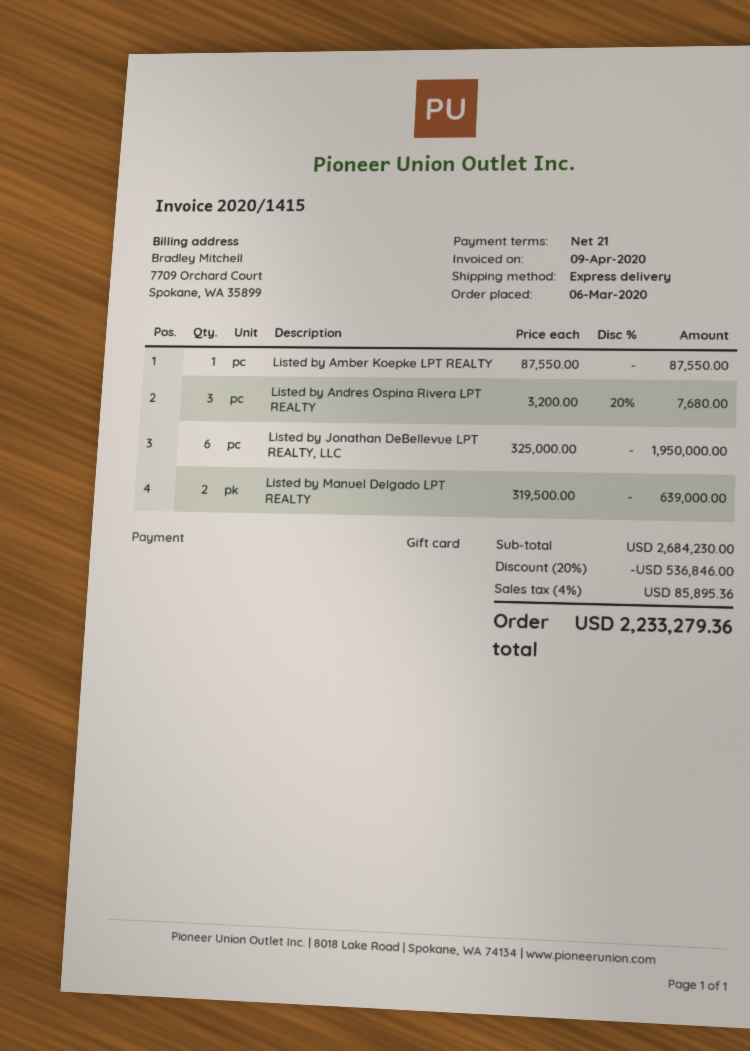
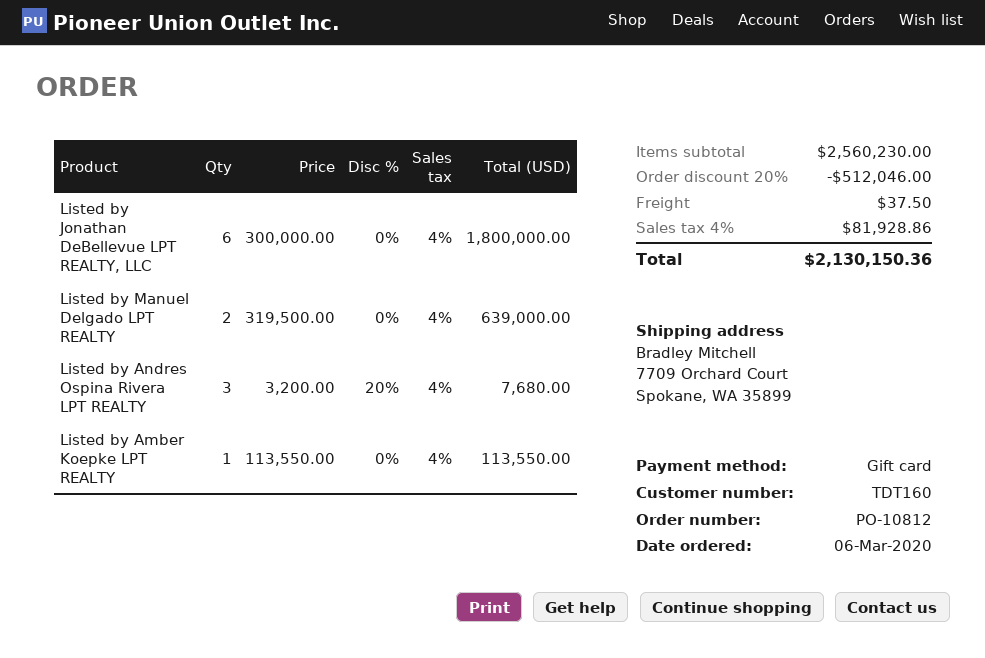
Listed by Amber Koepke LPT REALTY: 1 x 87550.00 = 87550.00 -> 1 x 113550.00 = 113550.00
Listed by Jonathan DeBellevue LPT REALTY, LLC: 6 x 325000.00 = 1950000.00 -> 6 x 300000.00 = 1800000.00
subtotal: 2684230.00 -> 2560230.00
discount: 20% = 536846.00 -> 20% = 512046.00
shipping: none -> 37.50
tax: 4% = 85895.36 -> 4% = 81928.86
total: 2233279.36 -> 2130150.36

